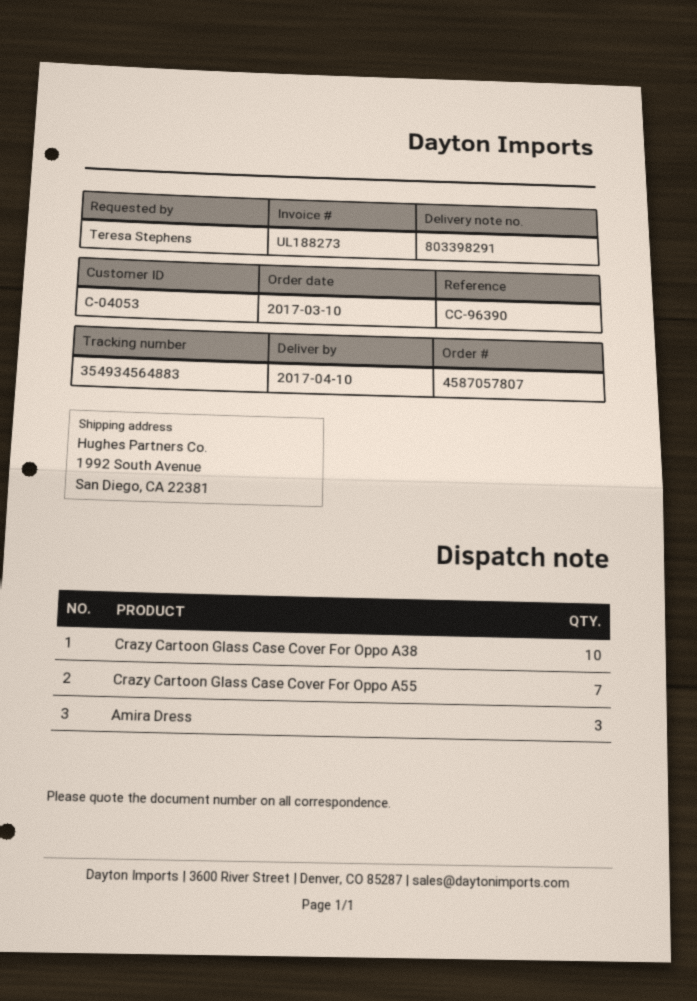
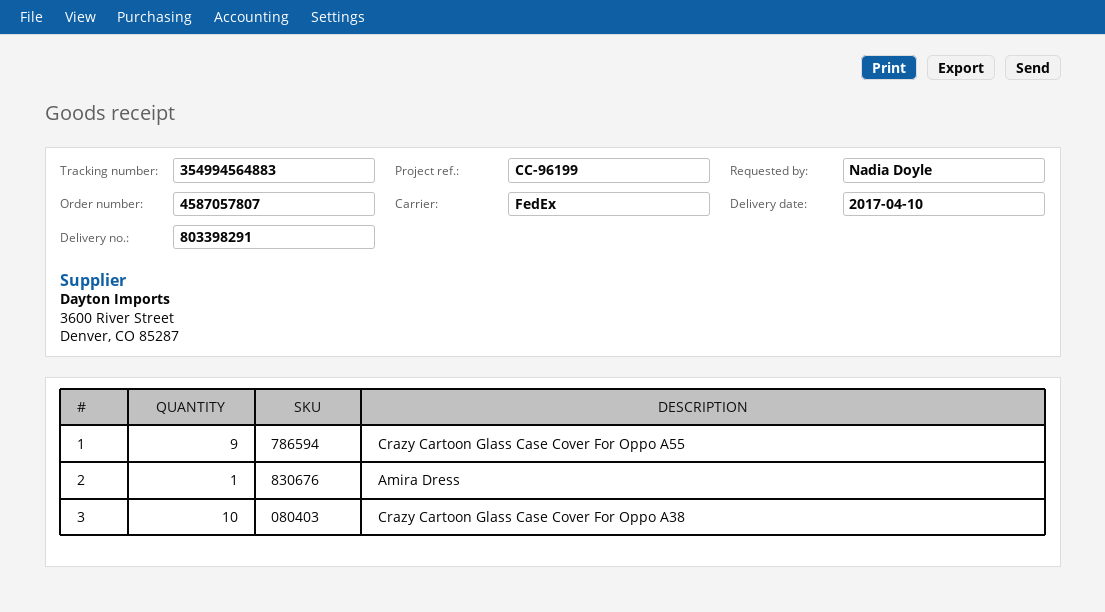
reference: CC-96390 -> CC-96199
ordered by: Teresa Stephens -> Nadia Doyle
tracking number: 354934564883 -> 354994564883
Crazy Cartoon Glass Case Cover For Oppo A55: 7 -> 9
Amira Dress: 3 -> 1

